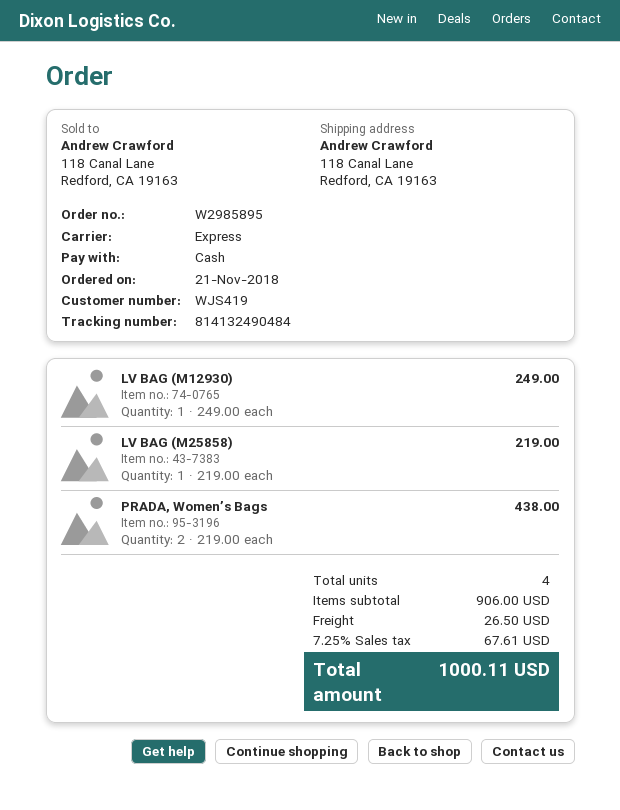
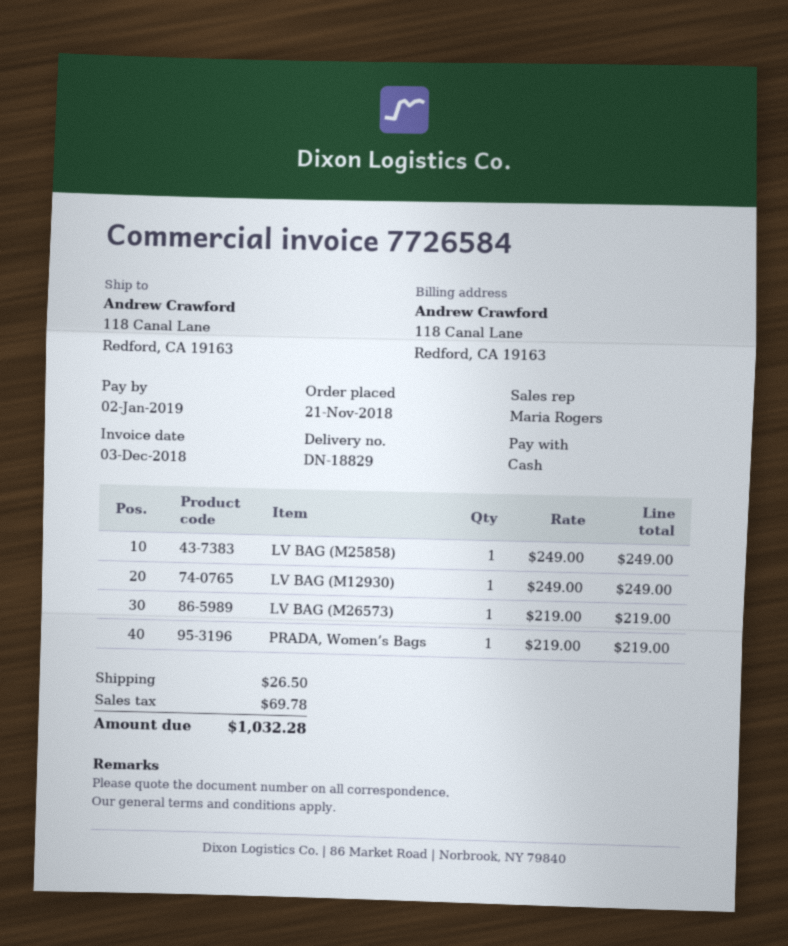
LV BAG (M25858): 1 x 219.00 = 219.00 -> 1 x 249.00 = 249.00
PRADA, Women’s Bags: 2 x 219.00 = 438.00 -> 1 x 219.00 = 219.00
LV BAG (M26573): none -> 1 x 219.00 = 219.00
tax: 67.61 -> 69.78
total: 1000.11 -> 1032.28

